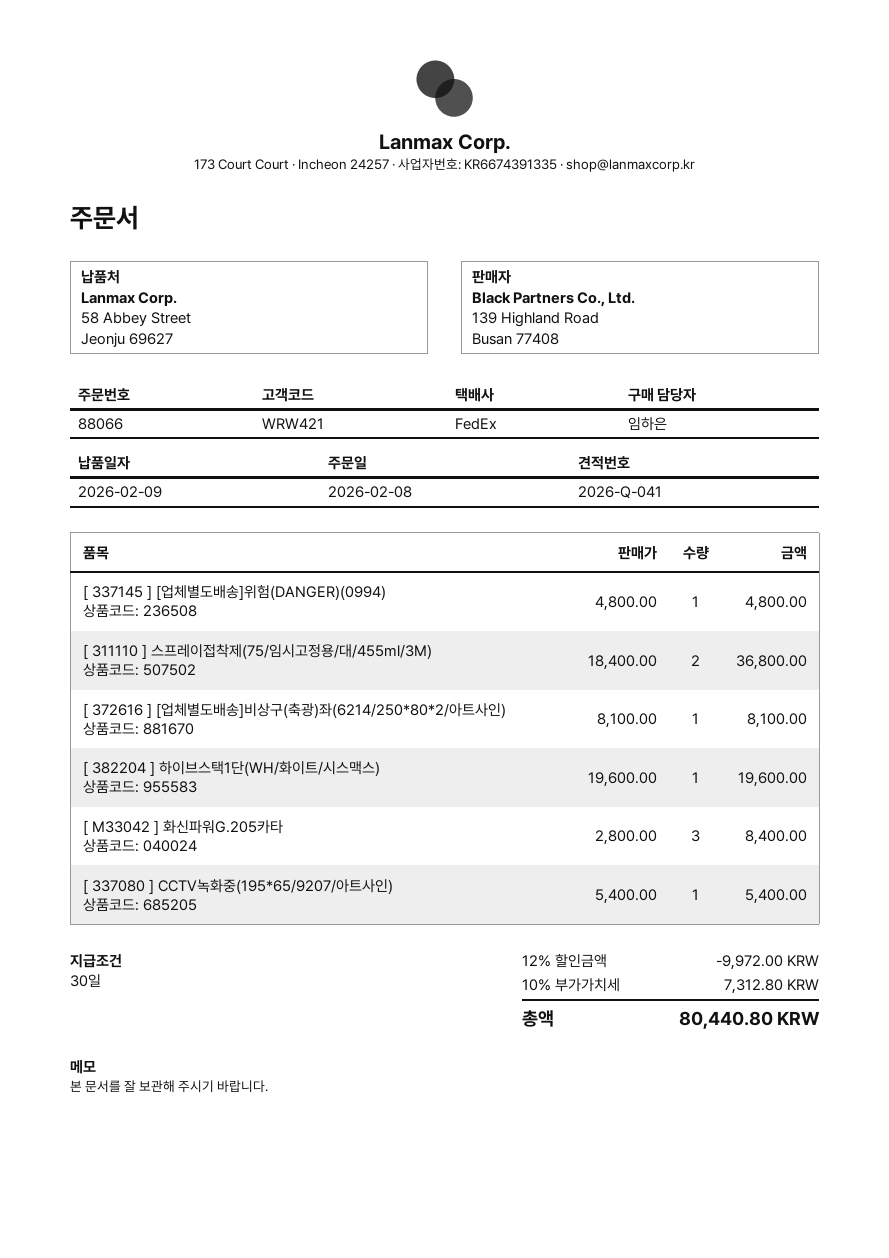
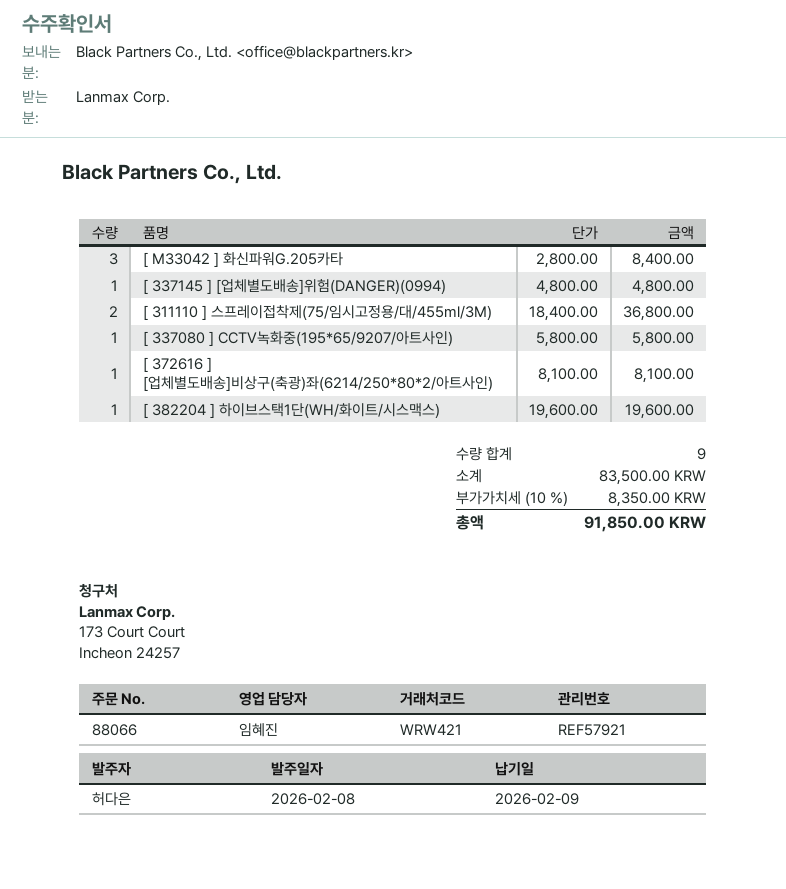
ordered by: 임하은 -> 허다은
[ 337080 ] CCTV녹화중(195*65/9207/아트사인): 1 x 5400.00 = 5400.00 -> 1 x 5800.00 = 5800.00
discount: 12% = 9972.00 -> none
tax: 10% = 7312.80 -> 10% = 8350.00
total: 80440.80 -> 91850.00

